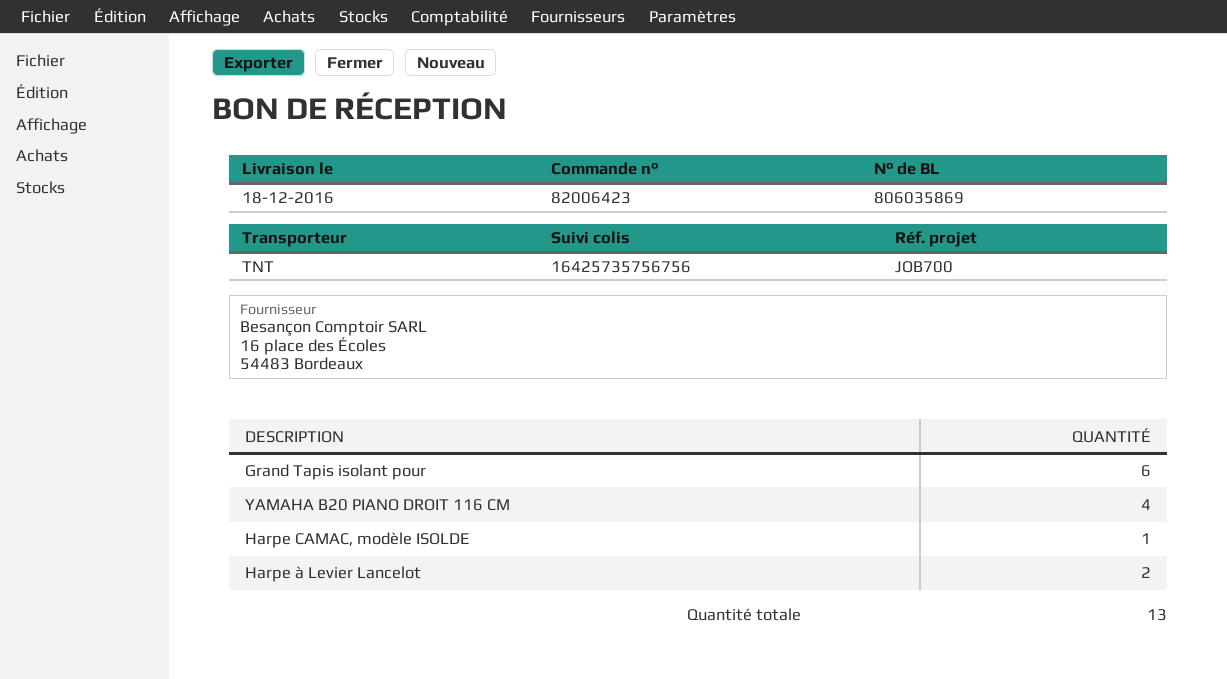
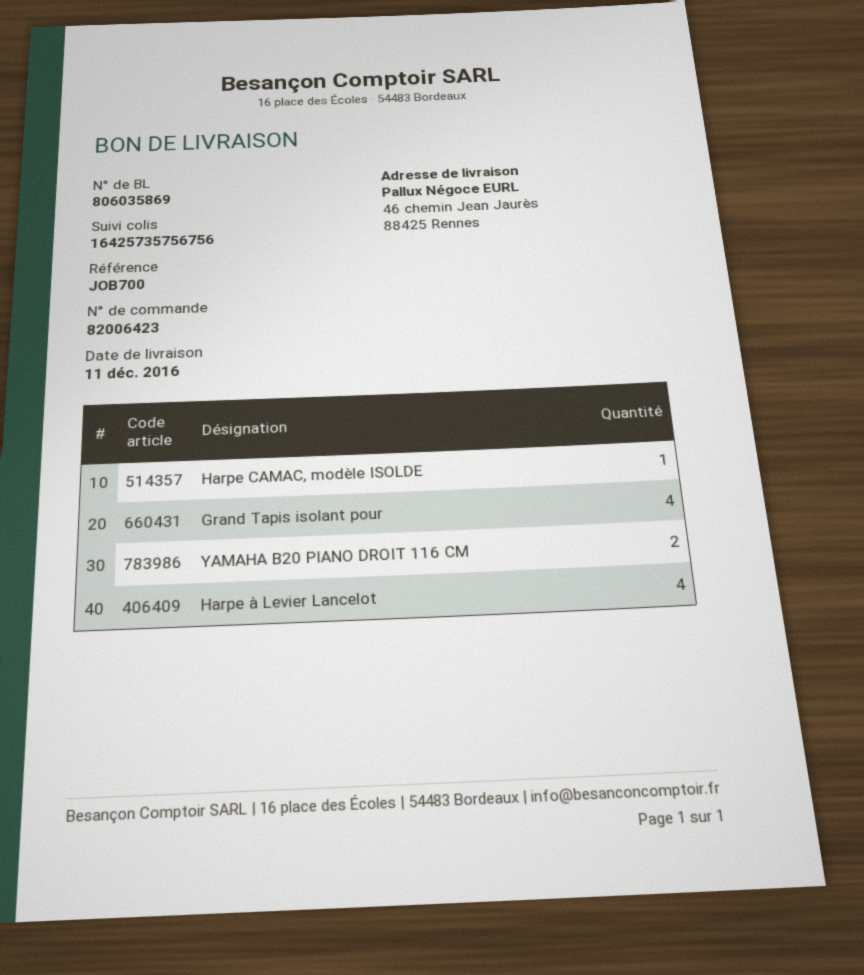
delivery date: 2016-12-18 -> 2016-12-11
Grand Tapis isolant pour: 6 -> 4
YAMAHA B20 PIANO DROIT 116 CM: 4 -> 2
Harpe à Levier Lancelot: 2 -> 4

